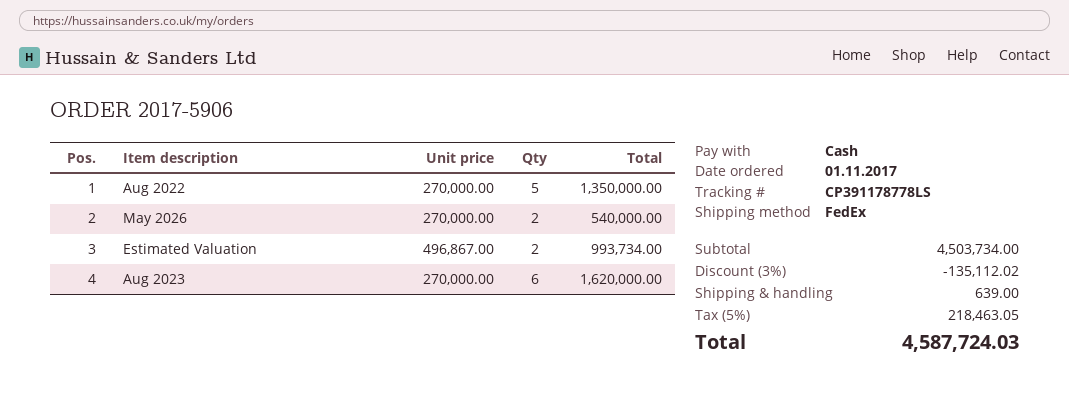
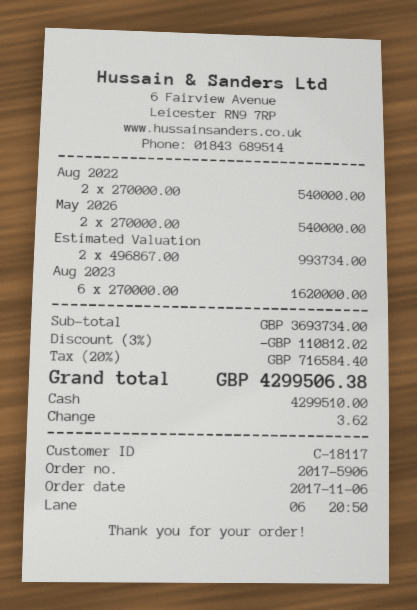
order date: 2017-11-01 -> 2017-11-06
Aug 2022: 5 x 270000.00 = 1350000.00 -> 2 x 270000.00 = 540000.00
subtotal: 4503734.00 -> 3693734.00
discount: 3% = 135112.02 -> 3% = 110812.02
shipping: 639.00 -> none
tax: 5% = 218463.05 -> 20% = 716584.40
total: 4587724.03 -> 4299506.38

